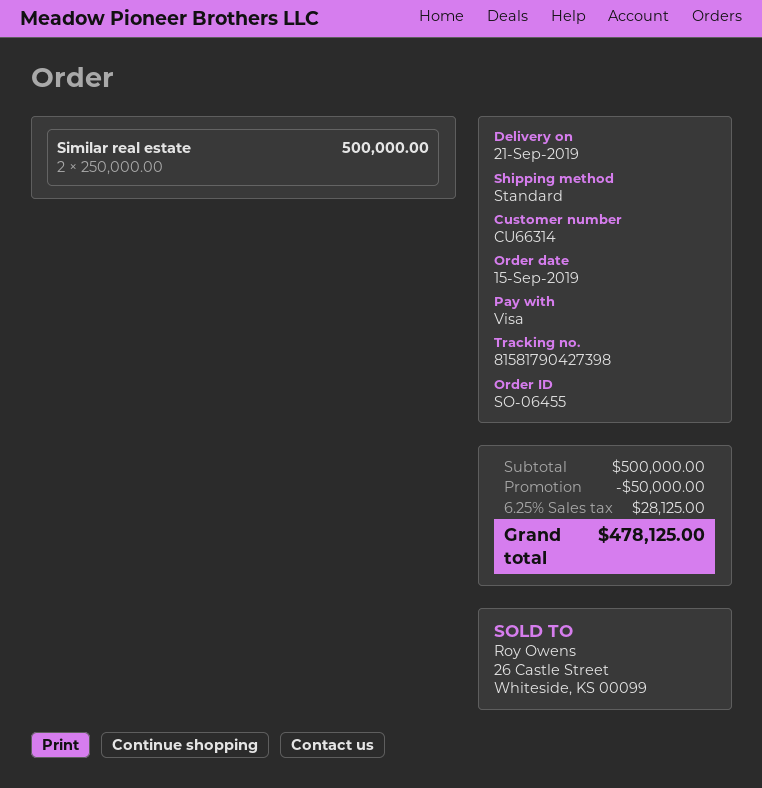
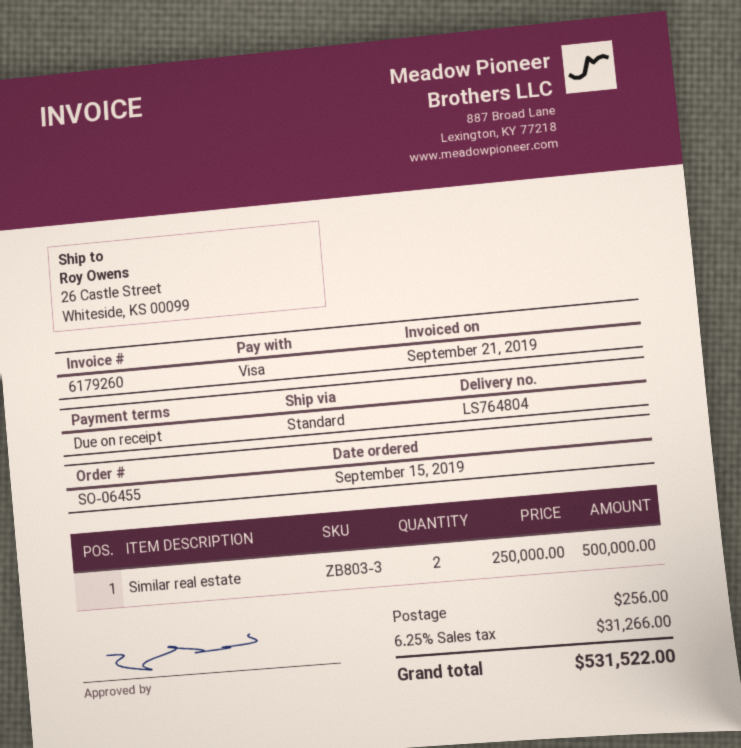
discount: 50000.00 -> none
shipping: none -> 256.00
tax: 6.25% = 28125.00 -> 6.25% = 31266.00
total: 478125.00 -> 531522.00

